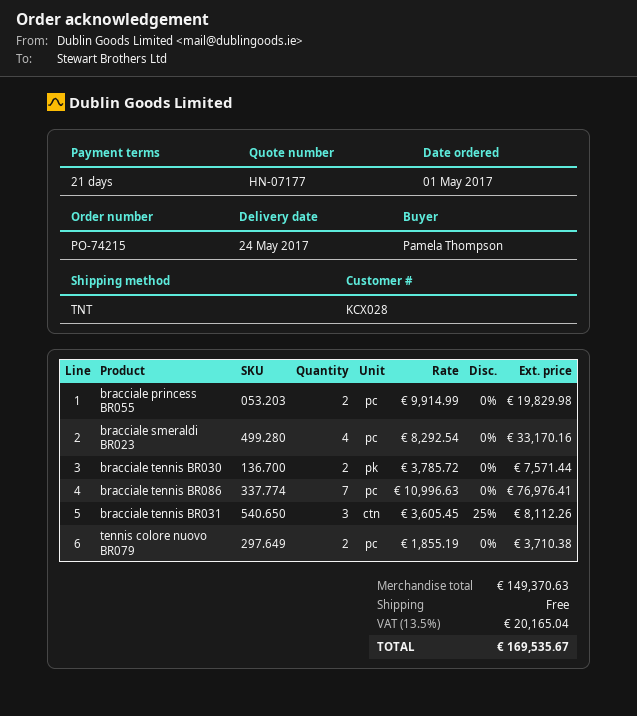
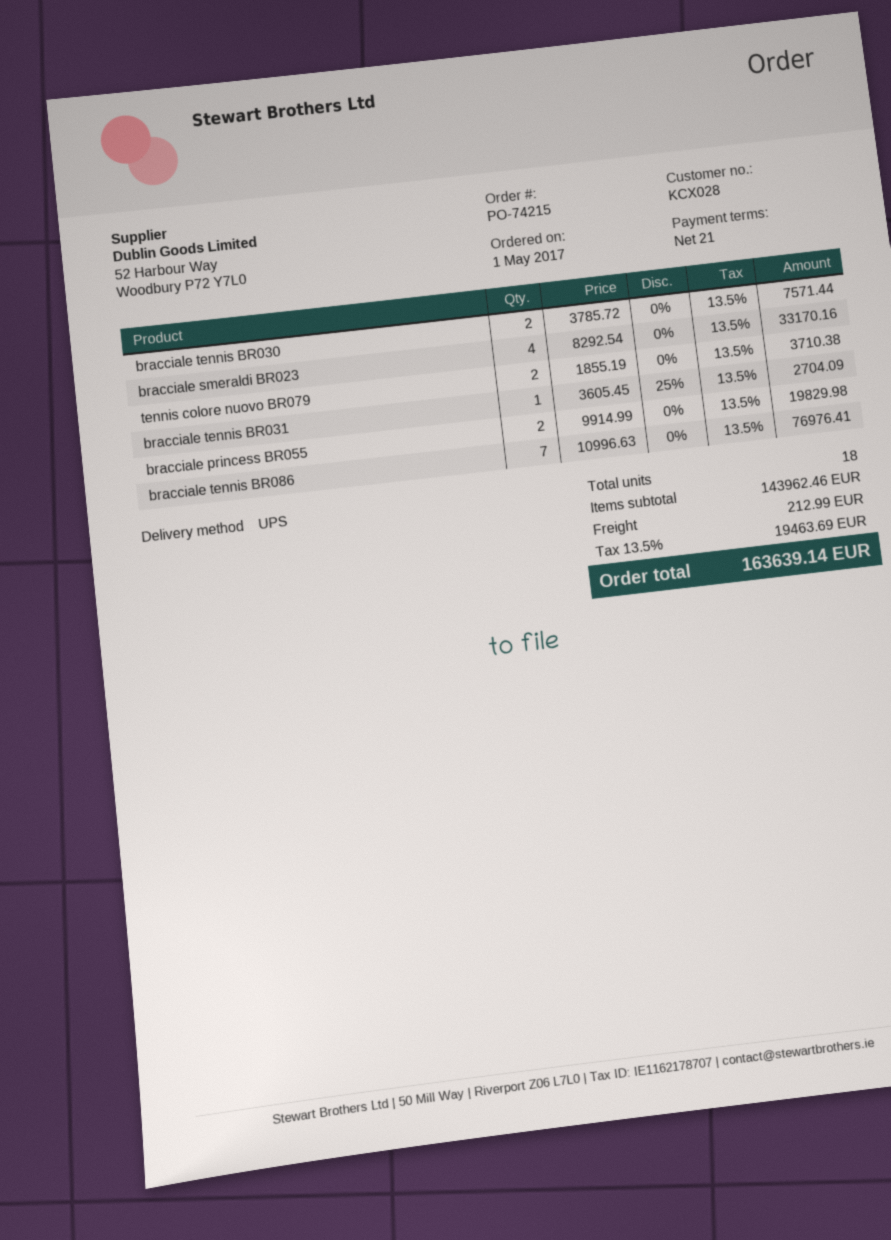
shipping method: TNT -> UPS
bracciale tennis BR031: 3 x 3605.45 - 25% = 8112.26 -> 1 x 3605.45 - 25% = 2704.09
subtotal: 149370.63 -> 143962.46
shipping: 0.00 -> 212.99
tax: 13.5% = 20165.04 -> 13.5% = 19463.69
total: 169535.67 -> 163639.14

